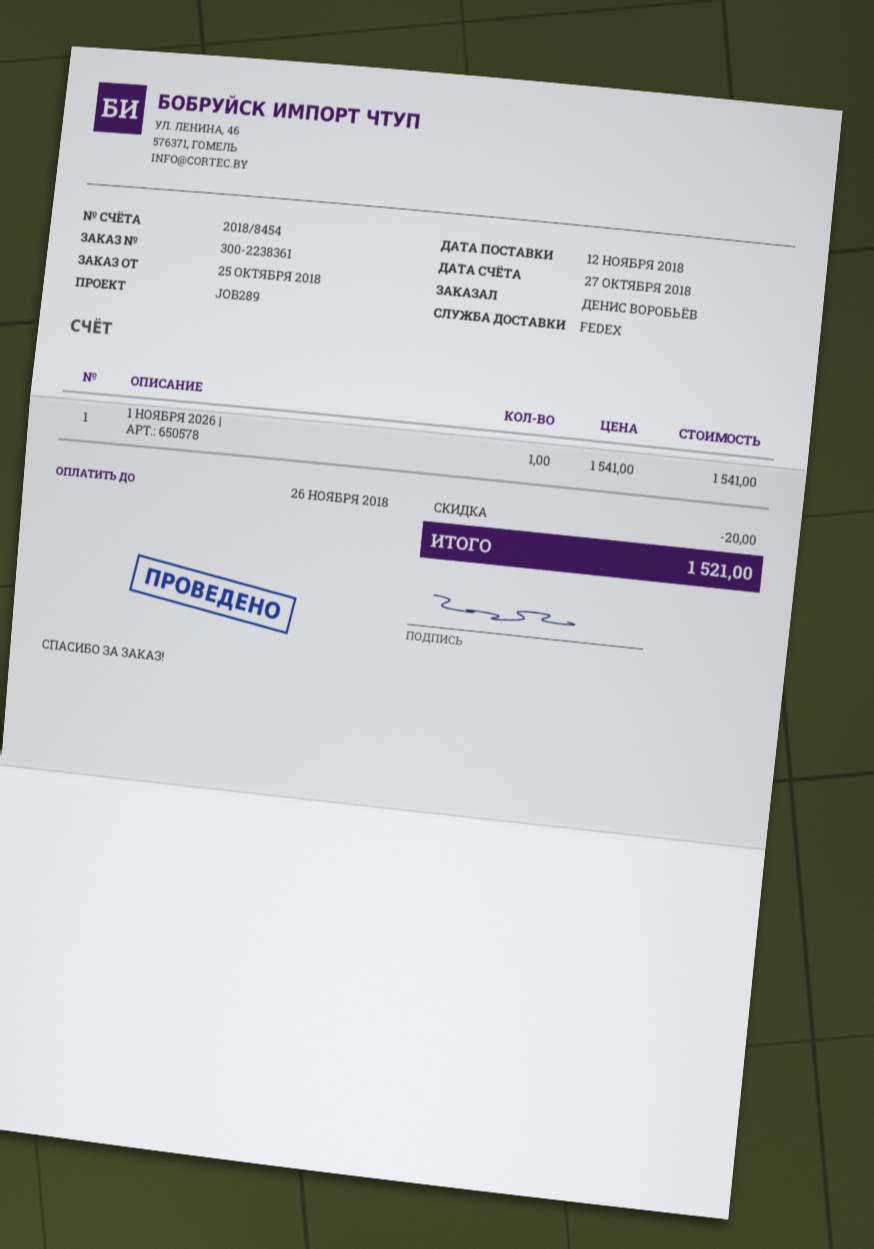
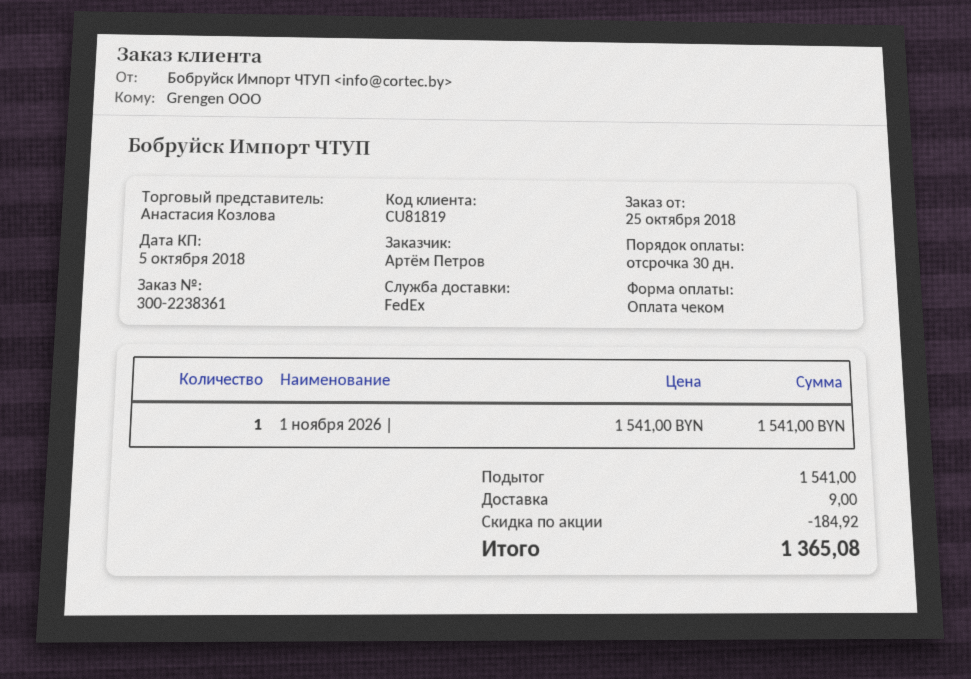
ordered by: ДЕНИС ВОРОБЬЁВ -> Артём Петров
discount: 20.00 -> 184.92
shipping: none -> 9.00
total: 1521.00 -> 1365.08

